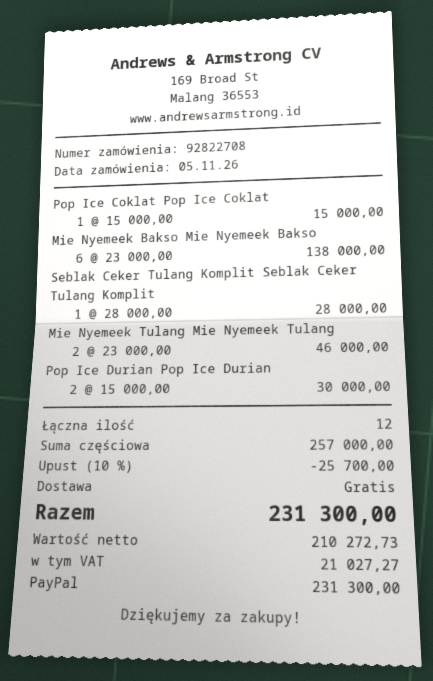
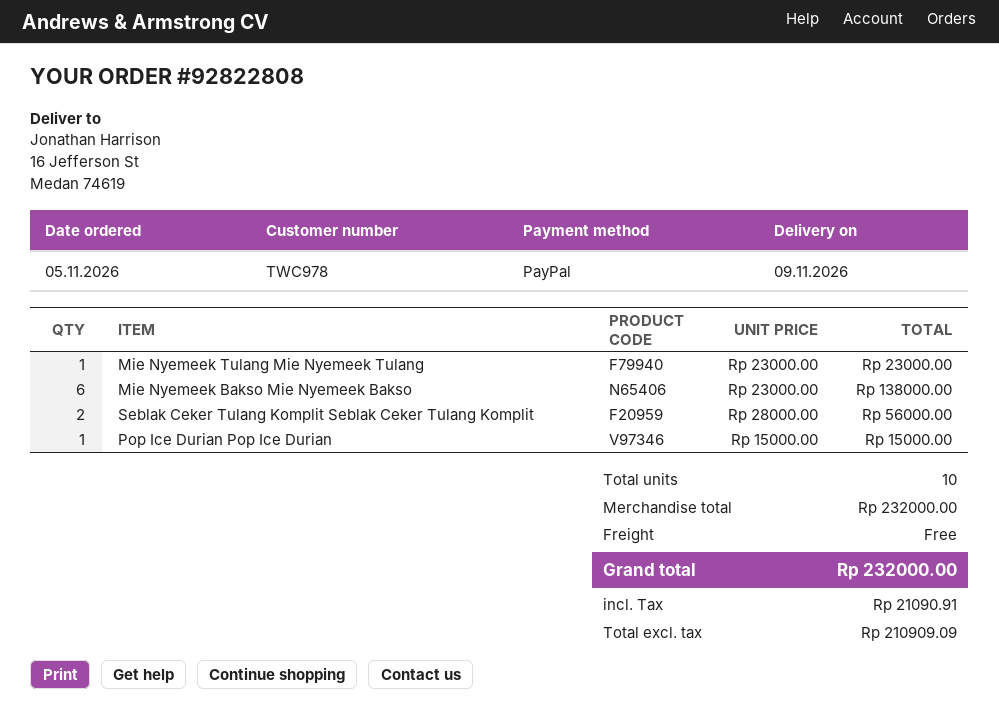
order number: 92822708 -> 92822808
Pop Ice Coklat Pop Ice Coklat: 1 x 15000.00 = 15000.00 -> none
Seblak Ceker Tulang Komplit Seblak Ceker Tulang Komplit: 1 x 28000.00 = 28000.00 -> 2 x 28000.00 = 56000.00
Mie Nyemeek Tulang Mie Nyemeek Tulang: 2 x 23000.00 = 46000.00 -> 1 x 23000.00 = 23000.00
Pop Ice Durian Pop Ice Durian: 2 x 15000.00 = 30000.00 -> 1 x 15000.00 = 15000.00
total quantity: 12 -> 10
subtotal: 257000.00 -> 232000.00
discount: 10% = 25700.00 -> none
net: 210272.73 -> 210909.09
tax: 21027.27 -> 21090.91
total: 231300.00 -> 232000.00

